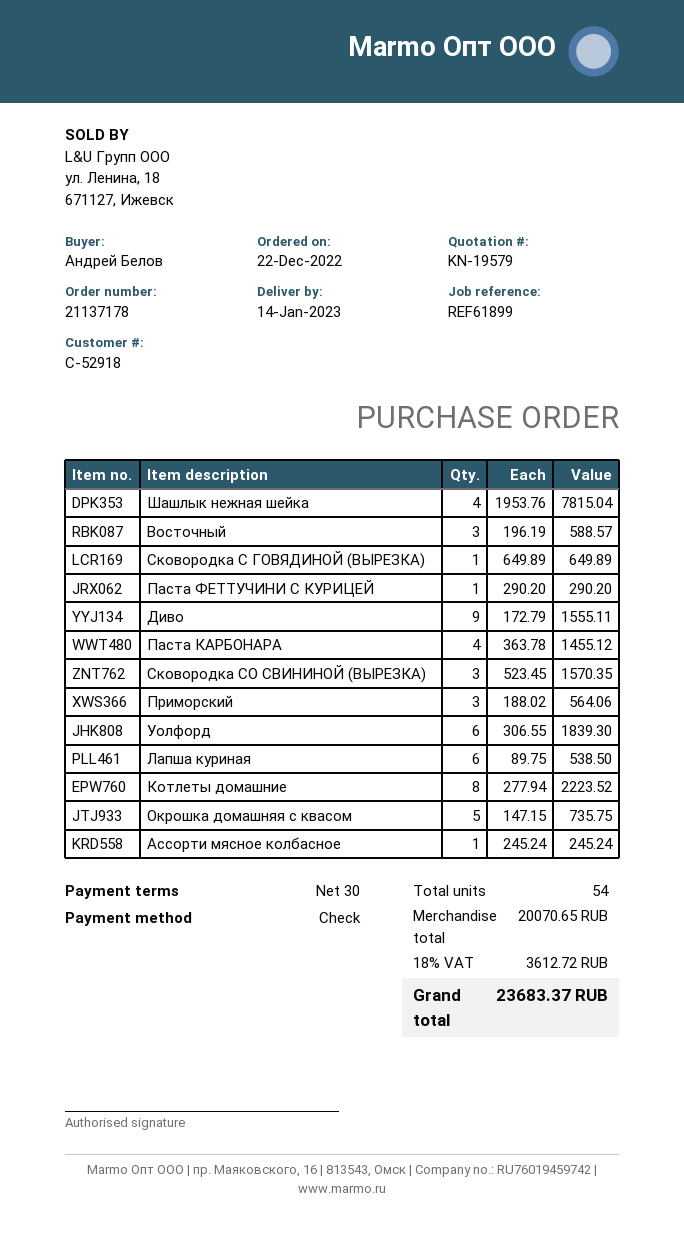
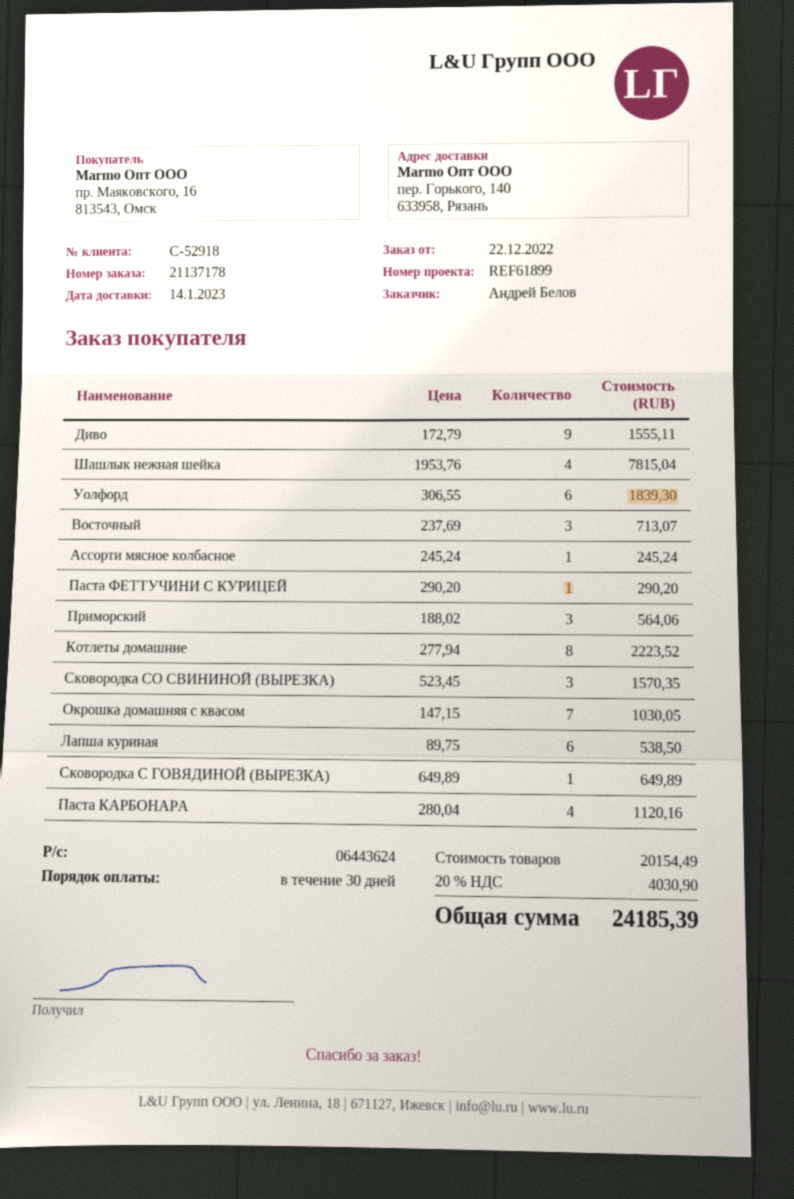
Восточный: 3 x 196.19 = 588.57 -> 3 x 237.69 = 713.07
Паста КАРБОНАРА: 4 x 363.78 = 1455.12 -> 4 x 280.04 = 1120.16
Окрошка домашняя с квасом: 5 x 147.15 = 735.75 -> 7 x 147.15 = 1030.05
subtotal: 20070.65 -> 20154.49
tax: 18% = 3612.72 -> 20% = 4030.90
total: 23683.37 -> 24185.39

